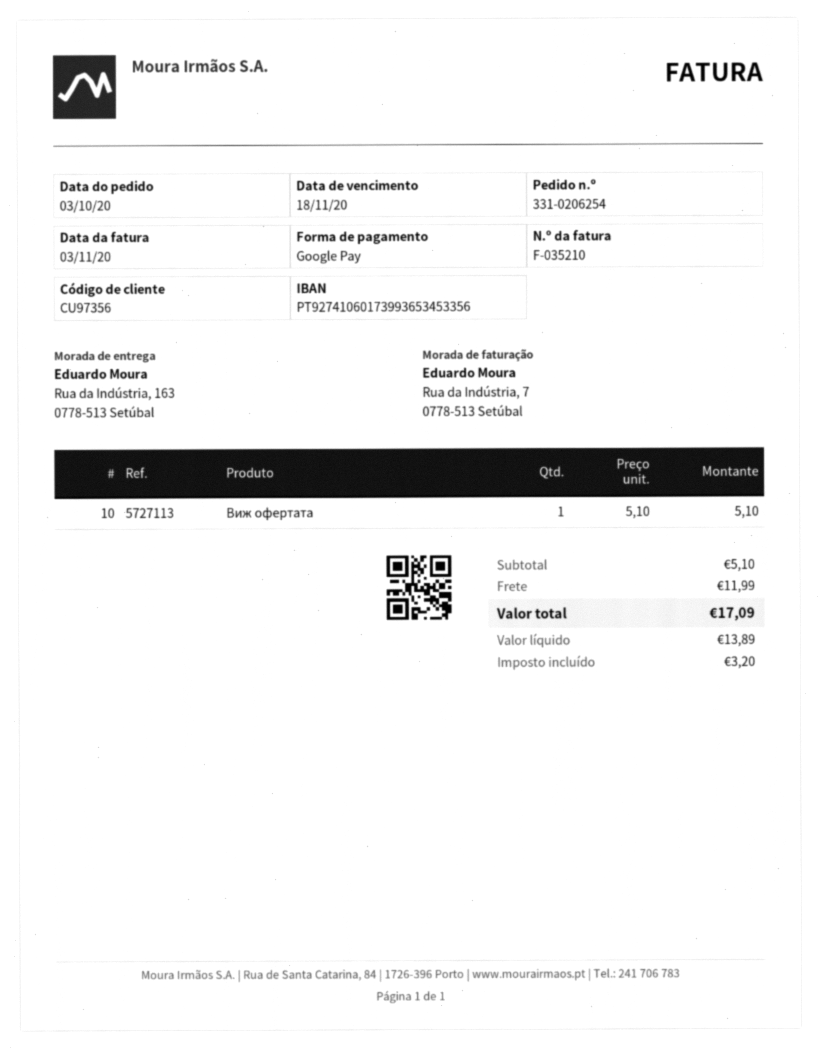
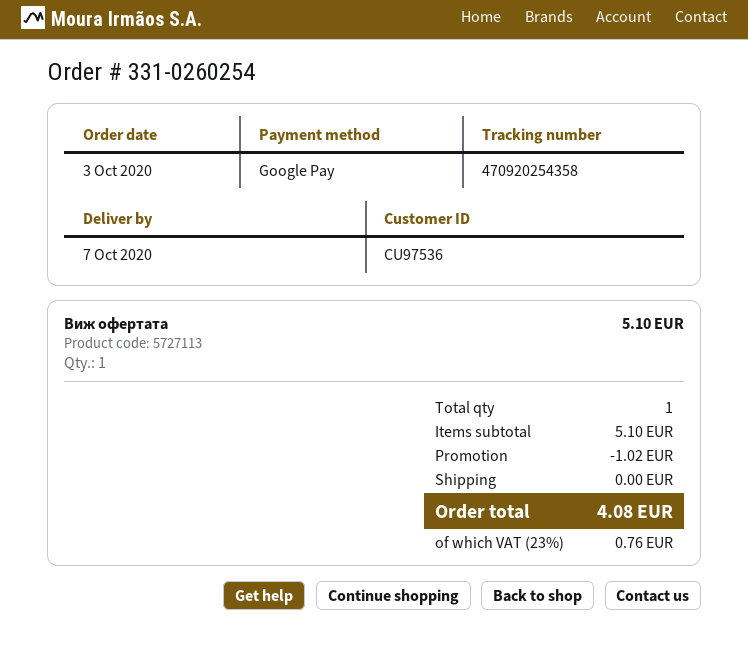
order number: 331-0206254 -> 331-0260254
customer number: CU97356 -> CU97536
discount: none -> 1.02
shipping: 11.99 -> 0.00
tax: 3.20 -> 0.76
total: 17.09 -> 4.08

